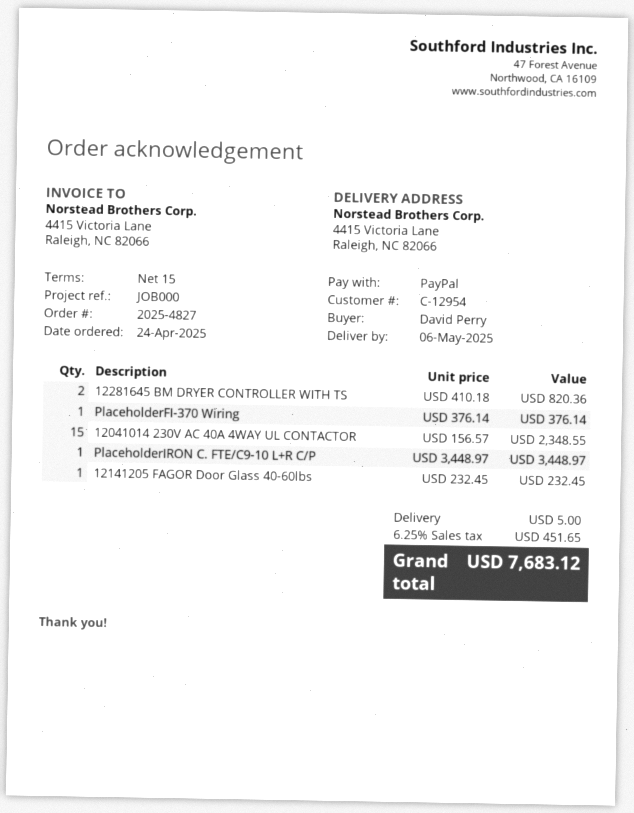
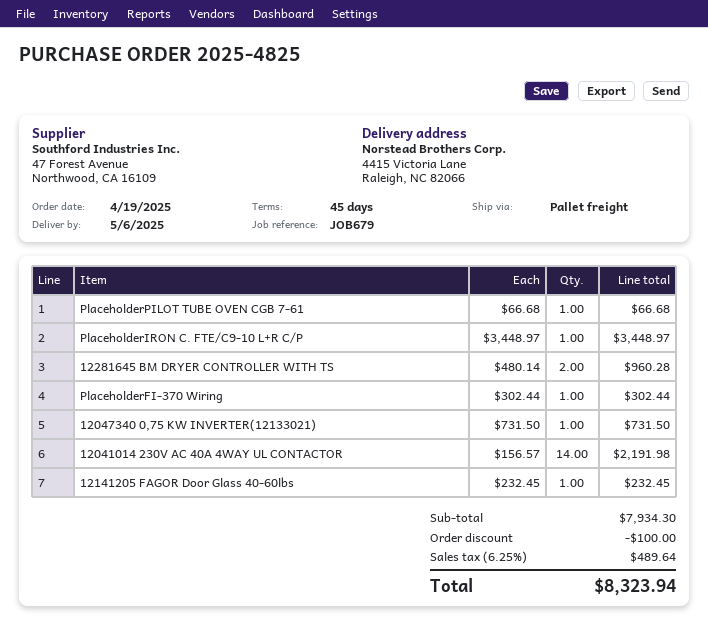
order number: 2025-4827 -> 2025-4825
order date: 2025-04-24 -> 2025-04-19
payment terms: 15 days -> 45 days
reference: JOB000 -> JOB679
12281645 BM DRYER CONTROLLER WITH TS: 2 x 410.18 = 820.36 -> 2 x 480.14 = 960.28
PlaceholderFI-370 Wiring: 1 x 376.14 = 376.14 -> 1 x 302.44 = 302.44
12041014 230V AC 40A 4WAY UL CONTACTOR: 15 x 156.57 = 2348.55 -> 14 x 156.57 = 2191.98
PlaceholderPILOT TUBE OVEN CGB 7-61: none -> 1 x 66.68 = 66.68
12047340 0,75 KW INVERTER(12133021): none -> 1 x 731.50 = 731.50
discount: none -> 100.00
shipping: 5.00 -> none
tax: 6.25% = 451.65 -> 6.25% = 489.64
total: 7683.12 -> 8323.94

